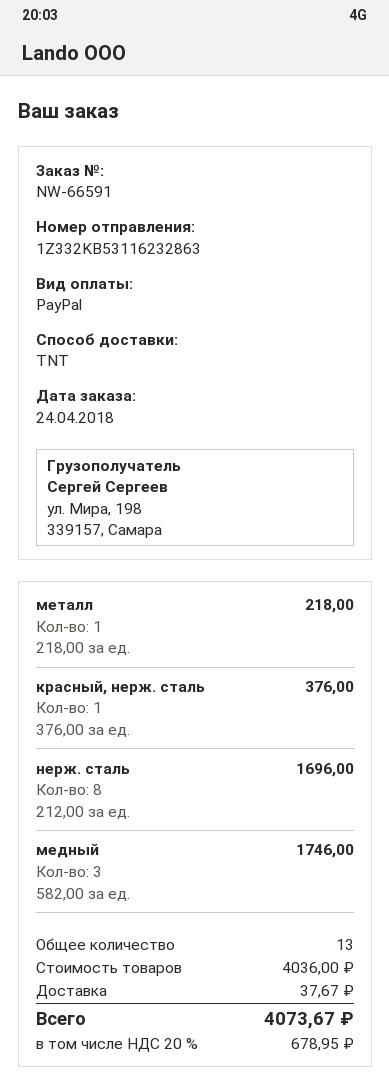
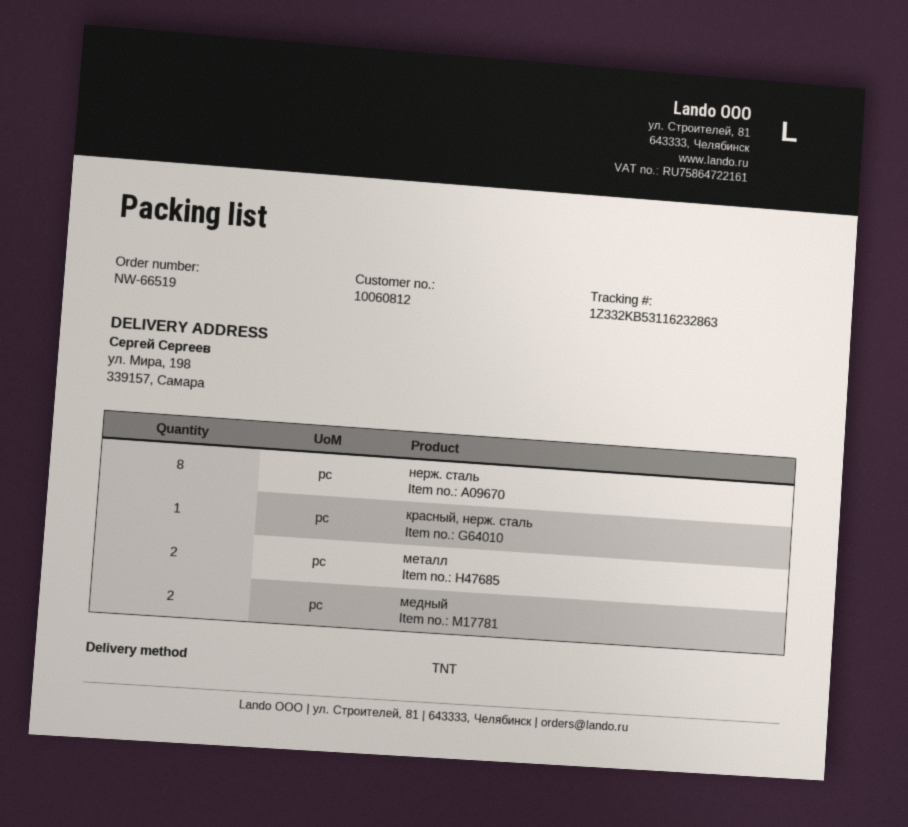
order number: NW-66591 -> NW-66519
металл: 1 -> 2
медный: 3 -> 2

